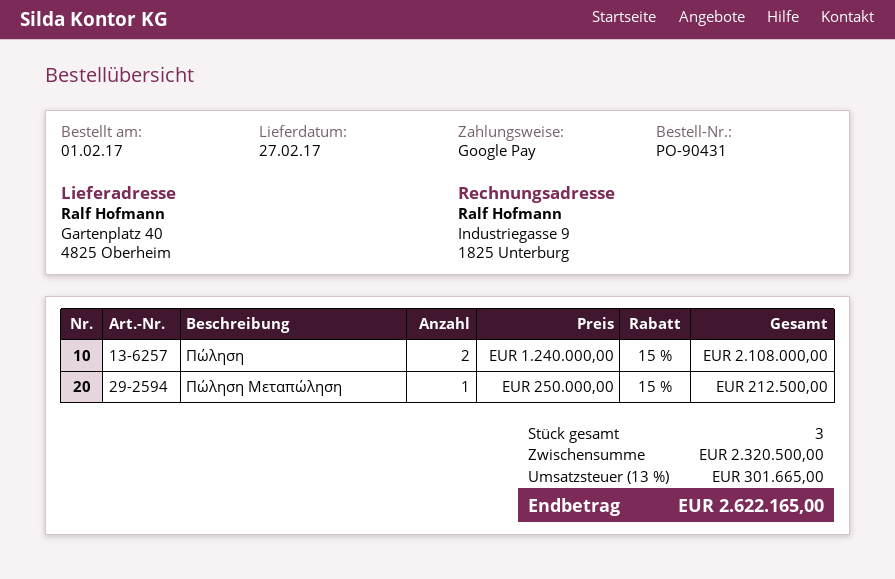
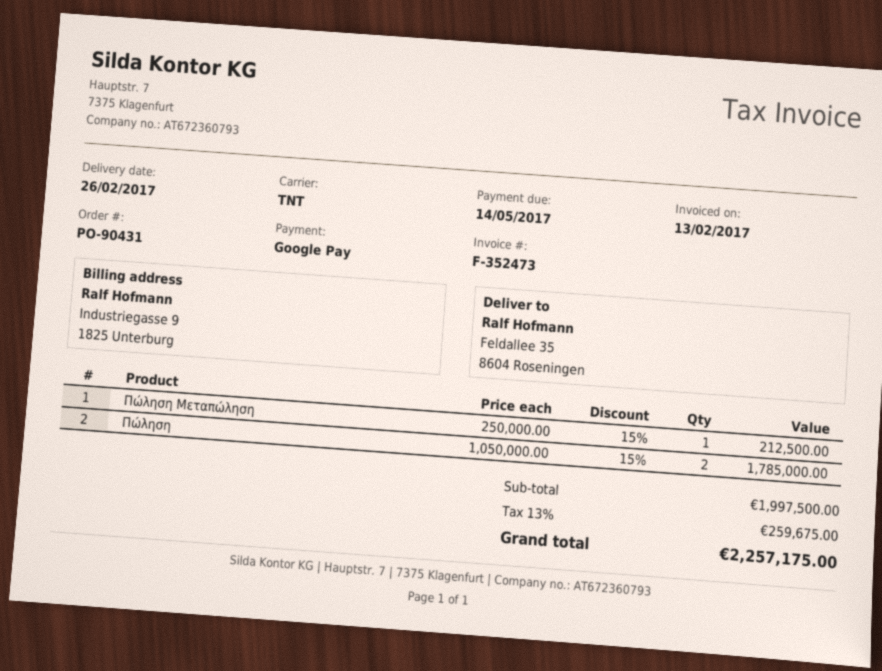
delivery date: 2017-02-27 -> 2017-02-26
ship to: Gartenplatz 40, 4825 Oberheim -> Feldallee 35, 8604 Roseningen
Πώληση: 2 x 1240000.00 - 15% = 2108000.00 -> 2 x 1050000.00 - 15% = 1785000.00
subtotal: 2320500.00 -> 1997500.00
tax: 13% = 301665.00 -> 13% = 259675.00
total: 2622165.00 -> 2257175.00

